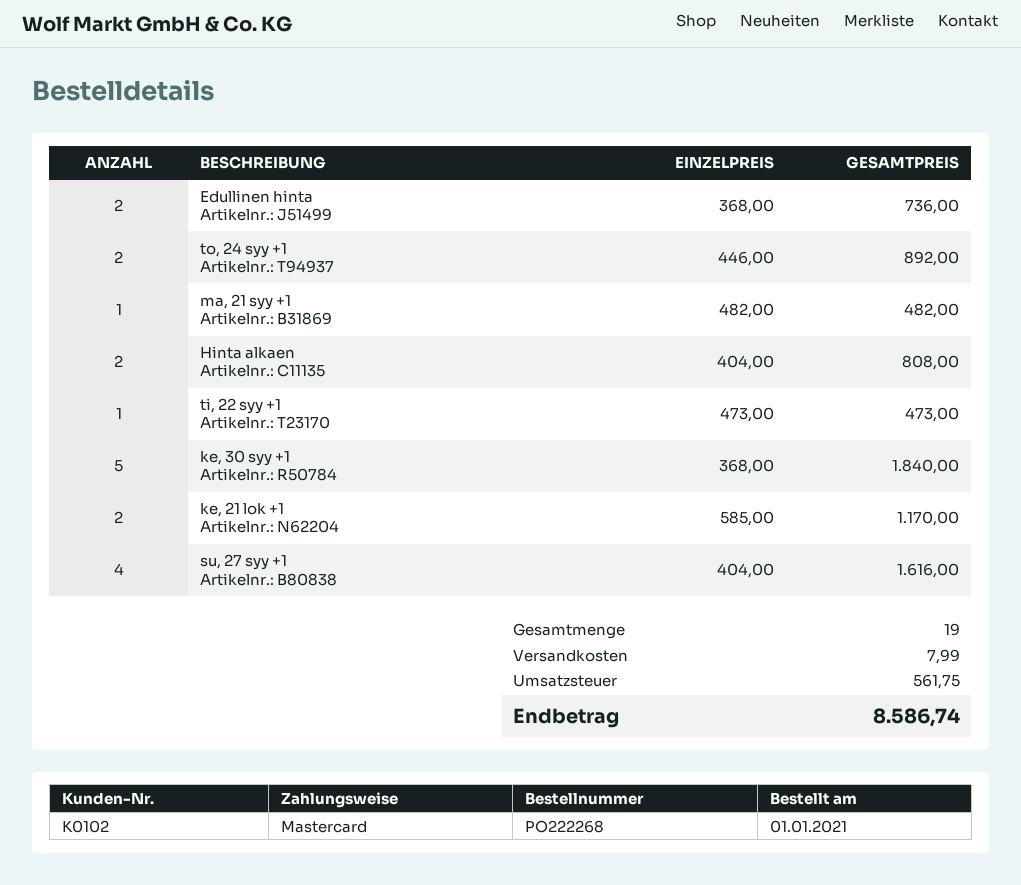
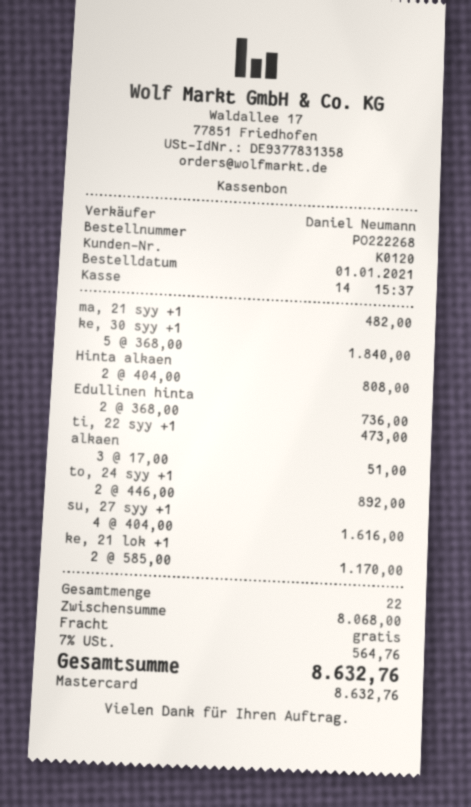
customer number: K0102 -> K0120
alkaen: none -> 3 x 17.00 = 51.00
total quantity: 19 -> 22
shipping: 7.99 -> 0.00
tax: 561.75 -> 564.76
total: 8586.74 -> 8632.76

